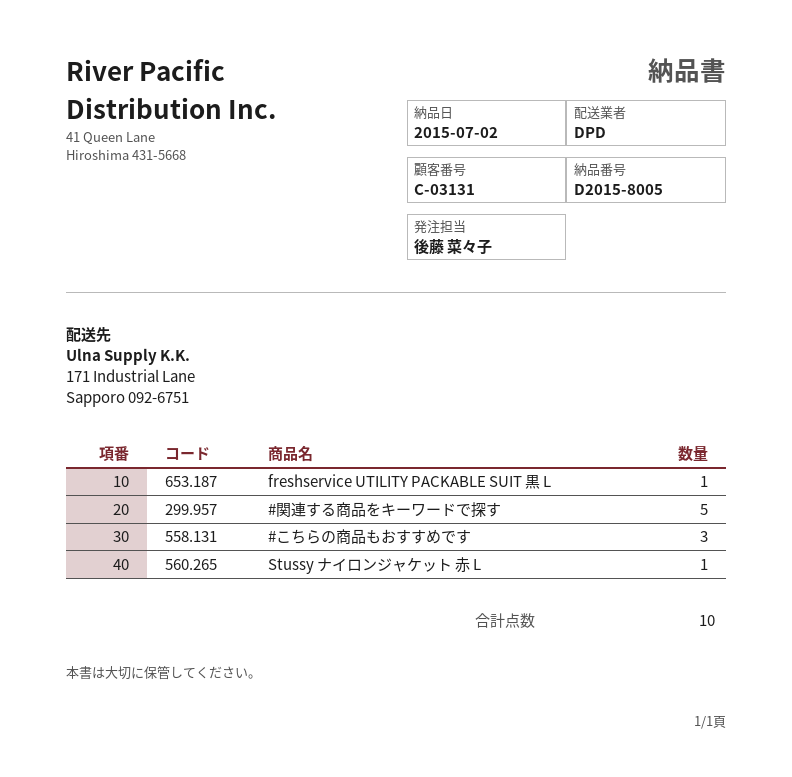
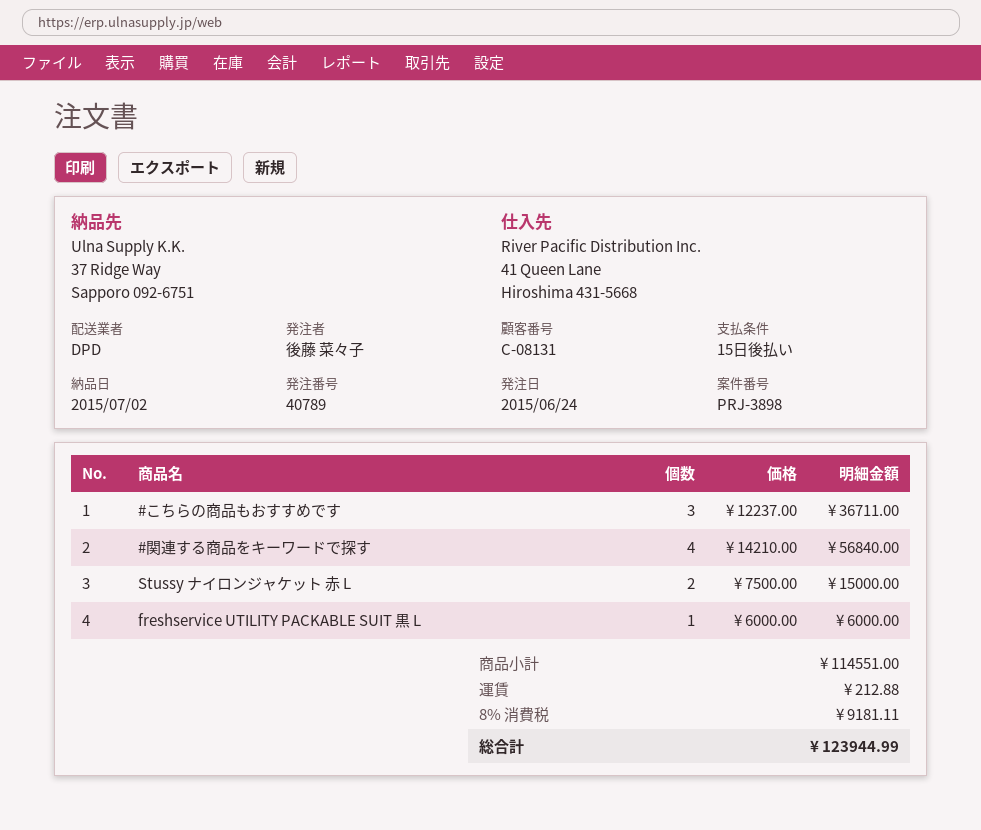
customer number: C-03131 -> C-08131
ship to: 171 Industrial Lane, Sapporo 092-6751 -> 37 Ridge Way, Sapporo 092-6751
#関連する商品をキーワードで探す: 5 -> 4
Stussy ナイロンジャケット 赤 L: 1 -> 2

